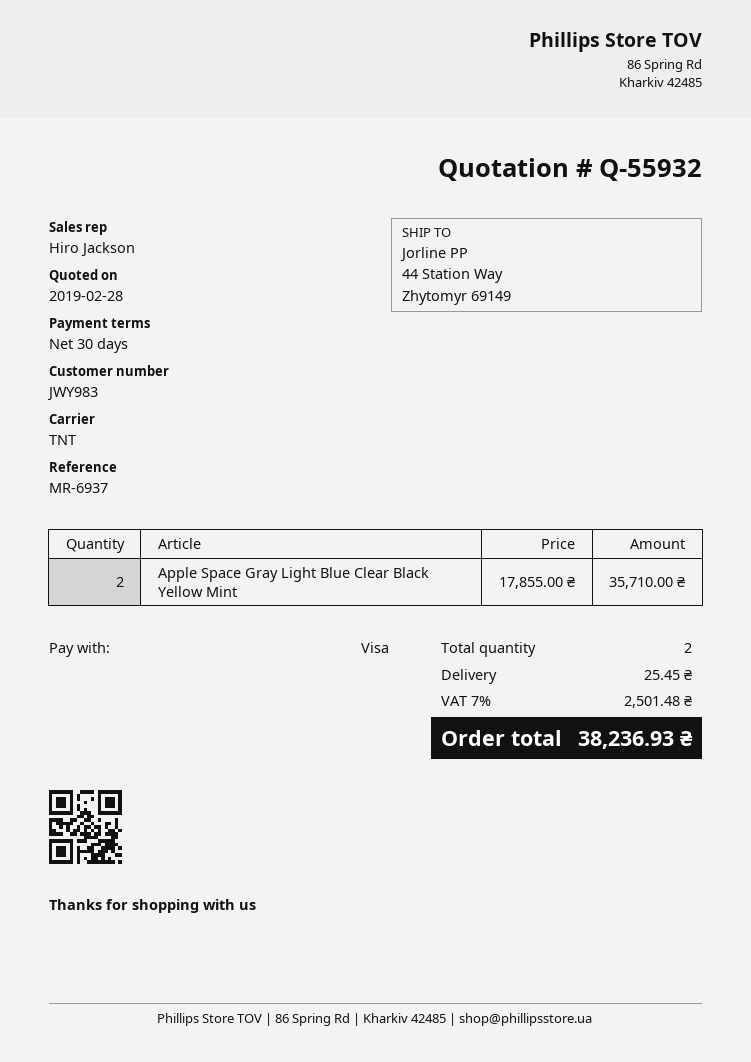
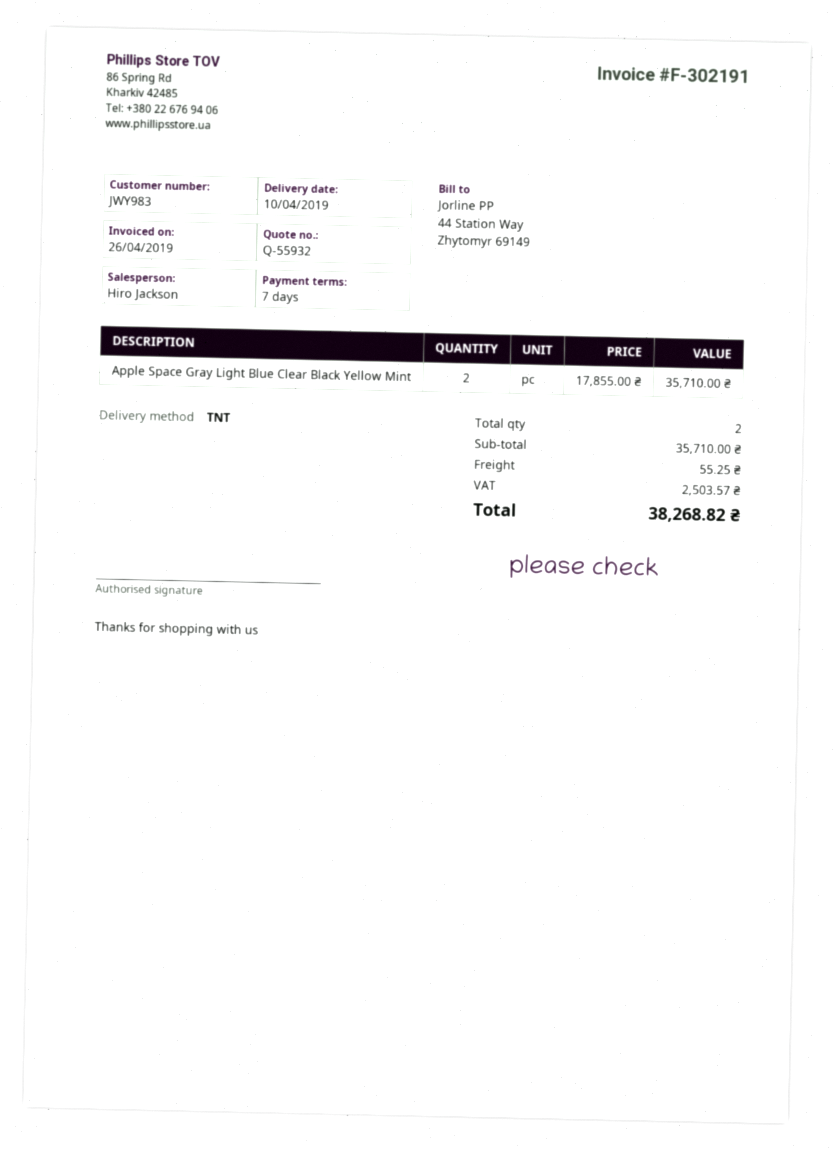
payment terms: 30 days -> 7 days
shipping: 25.45 -> 55.25
tax: 2501.48 -> 2503.57
total: 38236.93 -> 38268.82

